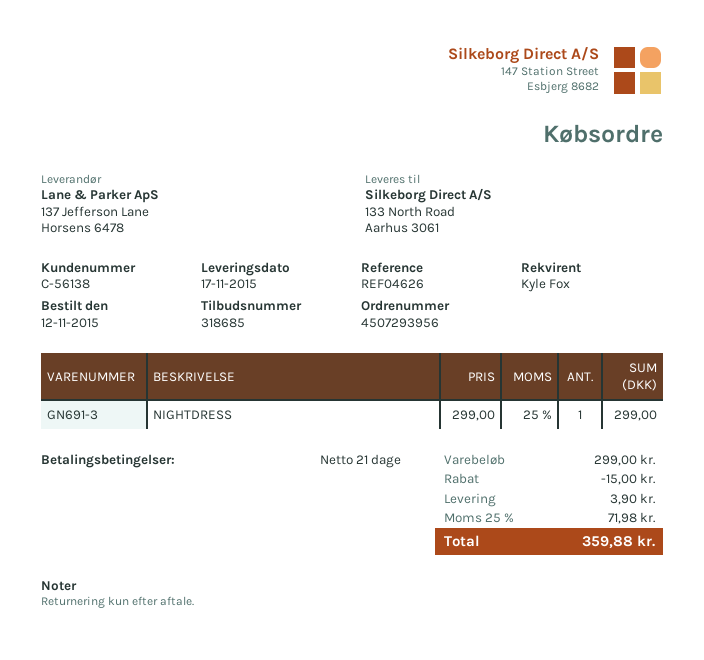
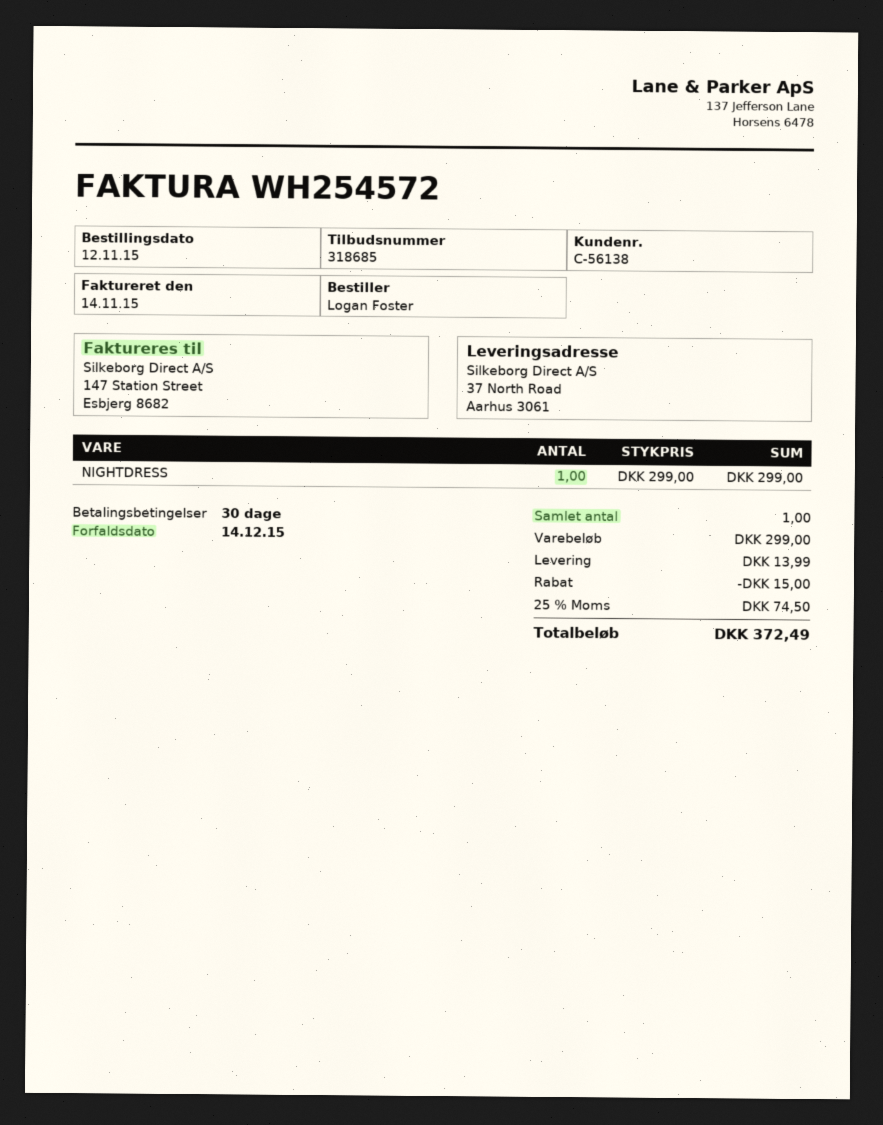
payment terms: 21 days -> 30 days
ordered by: Kyle Fox -> Logan Foster
ship to: 133 North Road, Aarhus 3061 -> 37 North Road, Aarhus 3061
shipping: 3.90 -> 13.99
tax: 25% = 71.98 -> 25% = 74.50
total: 359.88 -> 372.49

